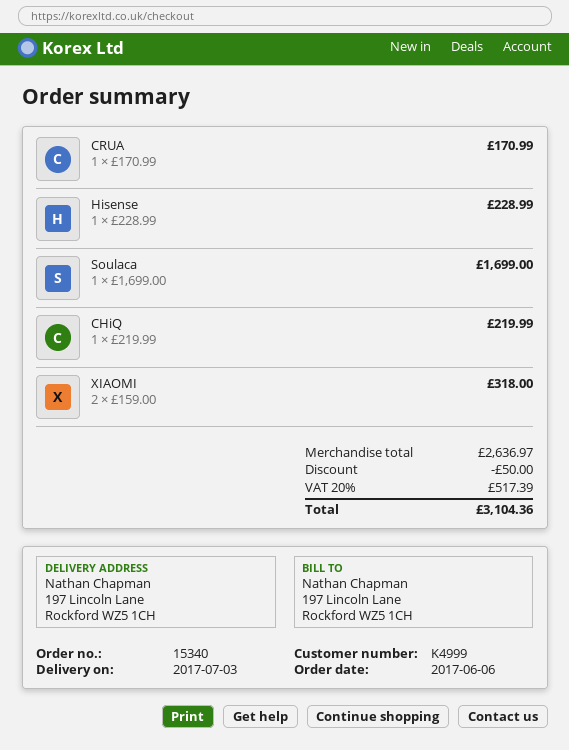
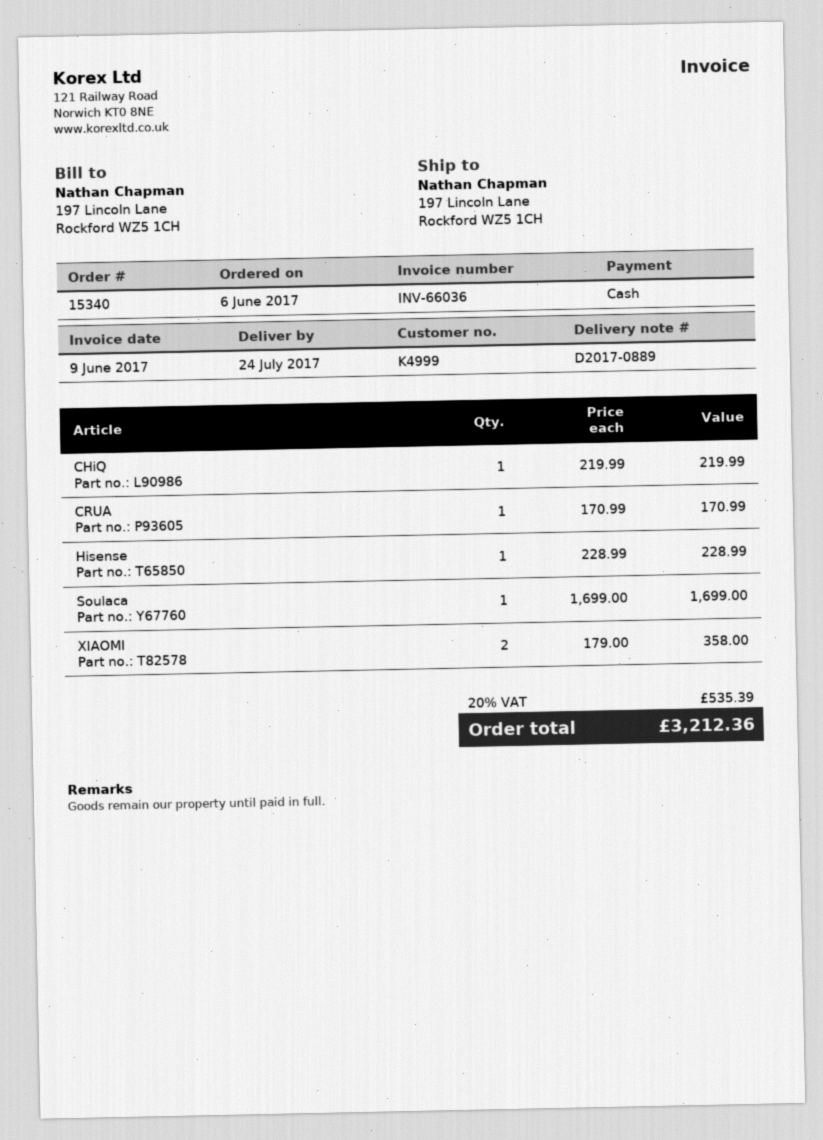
delivery date: 2017-07-03 -> 2017-07-24
XIAOMI: 2 x 159.00 = 318.00 -> 2 x 179.00 = 358.00
discount: 50.00 -> none
tax: 20% = 517.39 -> 20% = 535.39
total: 3104.36 -> 3212.36

